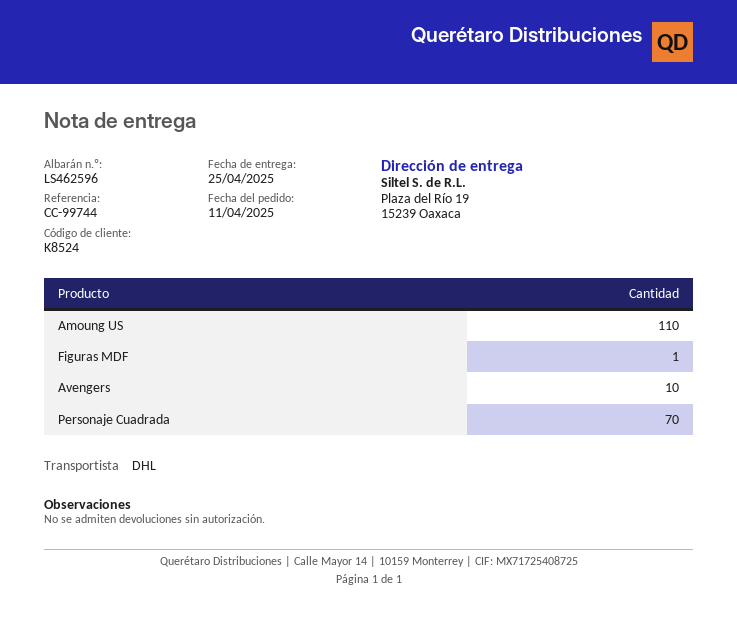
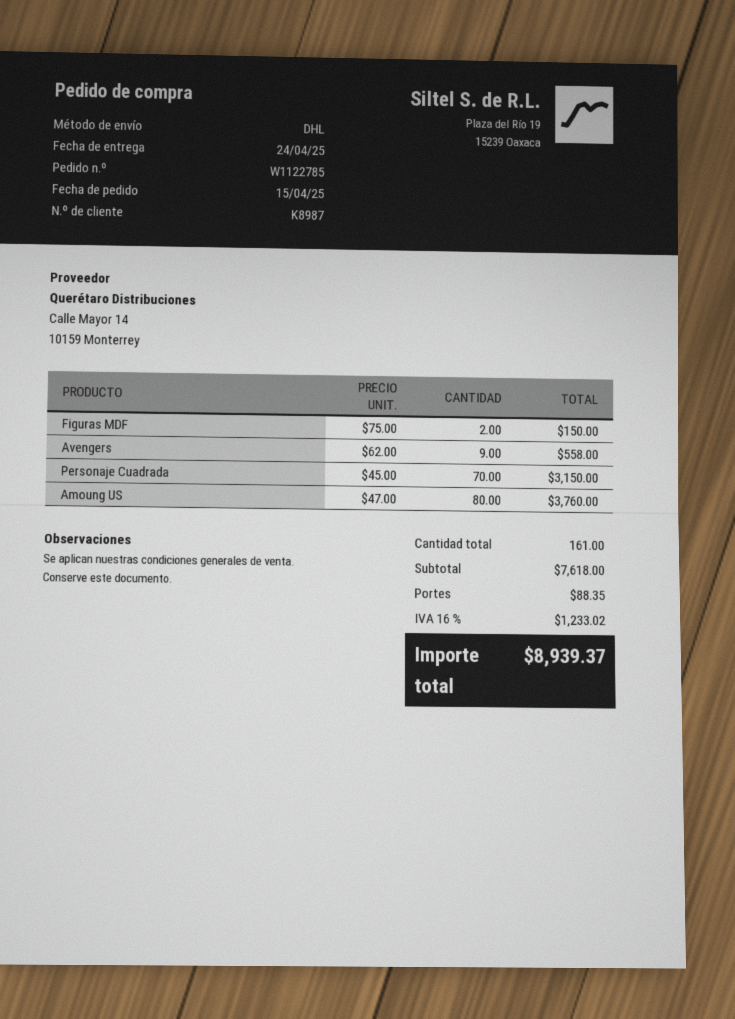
order date: 2025-04-11 -> 2025-04-15
delivery date: 2025-04-25 -> 2025-04-24
customer number: K8524 -> K8987
Amoung US: 110 -> 80
Figuras MDF: 1 -> 2
Avengers: 10 -> 9

